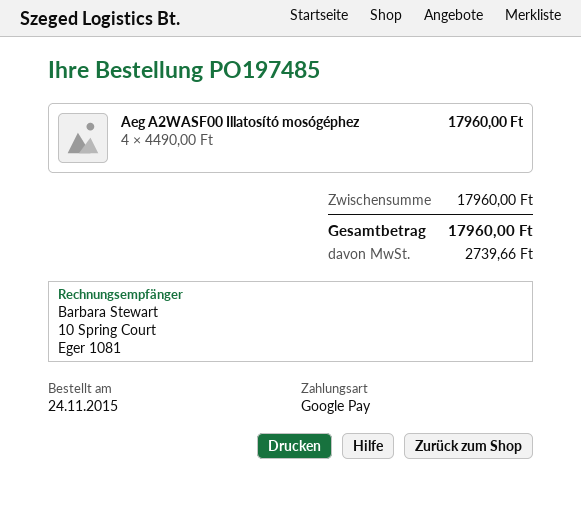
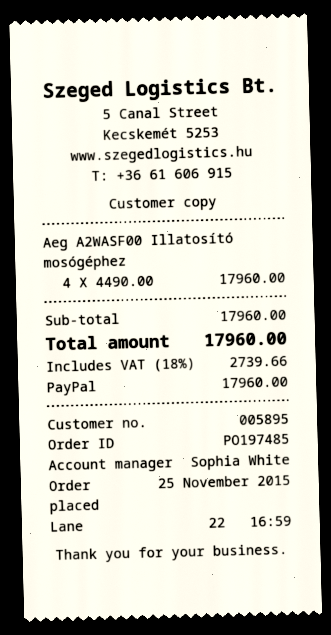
order date: 2015-11-24 -> 2015-11-25
payment method: Google Pay -> PayPal

